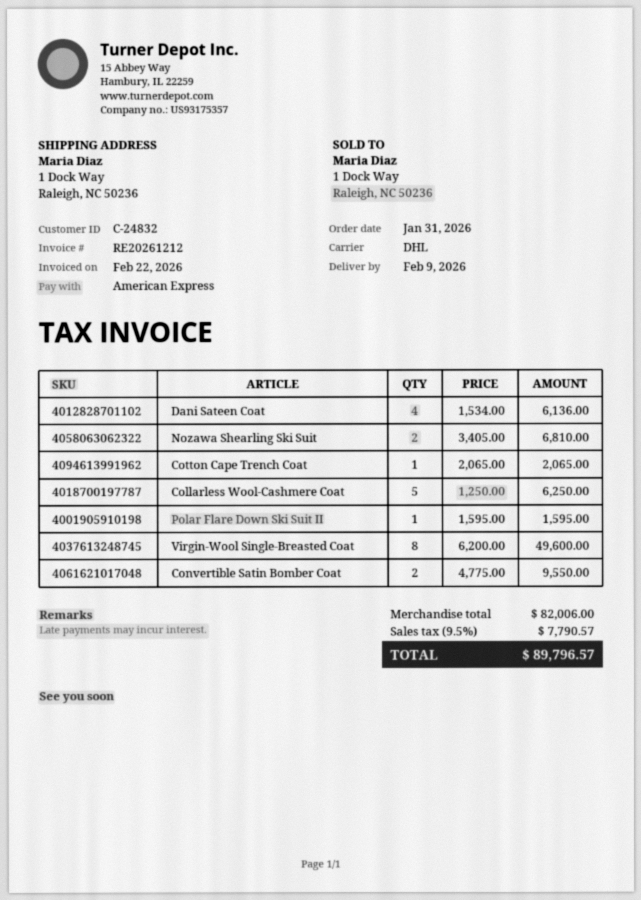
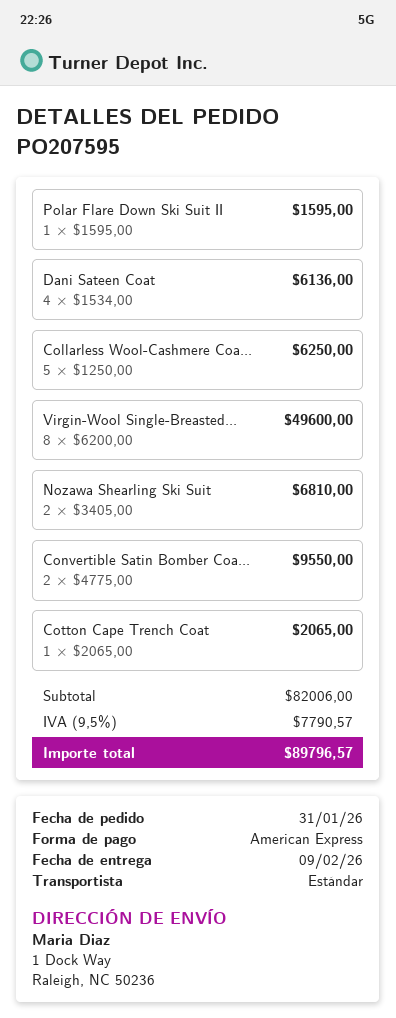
shipping method: DHL -> standard

